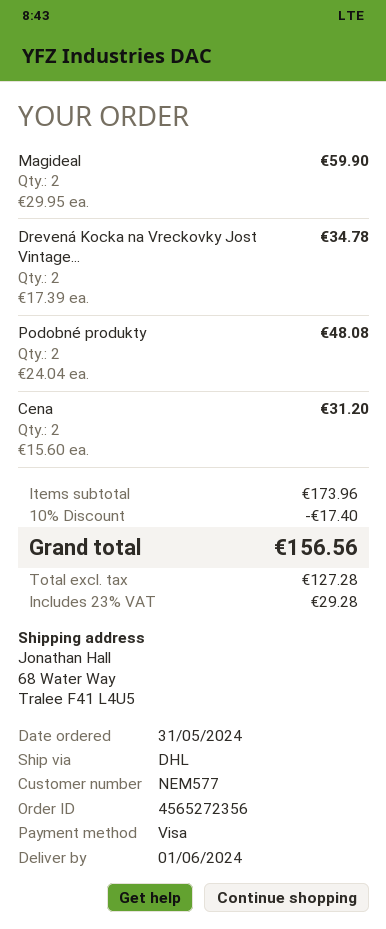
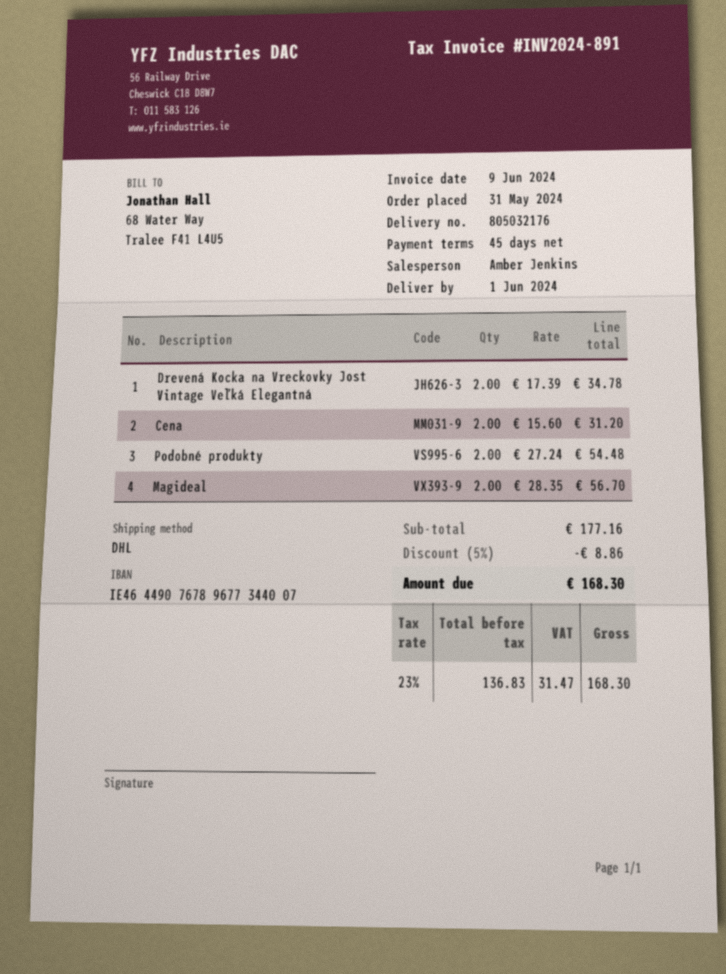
Magideal: 2 x 29.95 = 59.90 -> 2 x 28.35 = 56.70
Podobné produkty: 2 x 24.04 = 48.08 -> 2 x 27.24 = 54.48
subtotal: 173.96 -> 177.16
discount: 10% = 17.40 -> 5% = 8.86
net: 127.28 -> 136.83
tax: 23% = 29.28 -> 23% = 31.47
total: 156.56 -> 168.30

